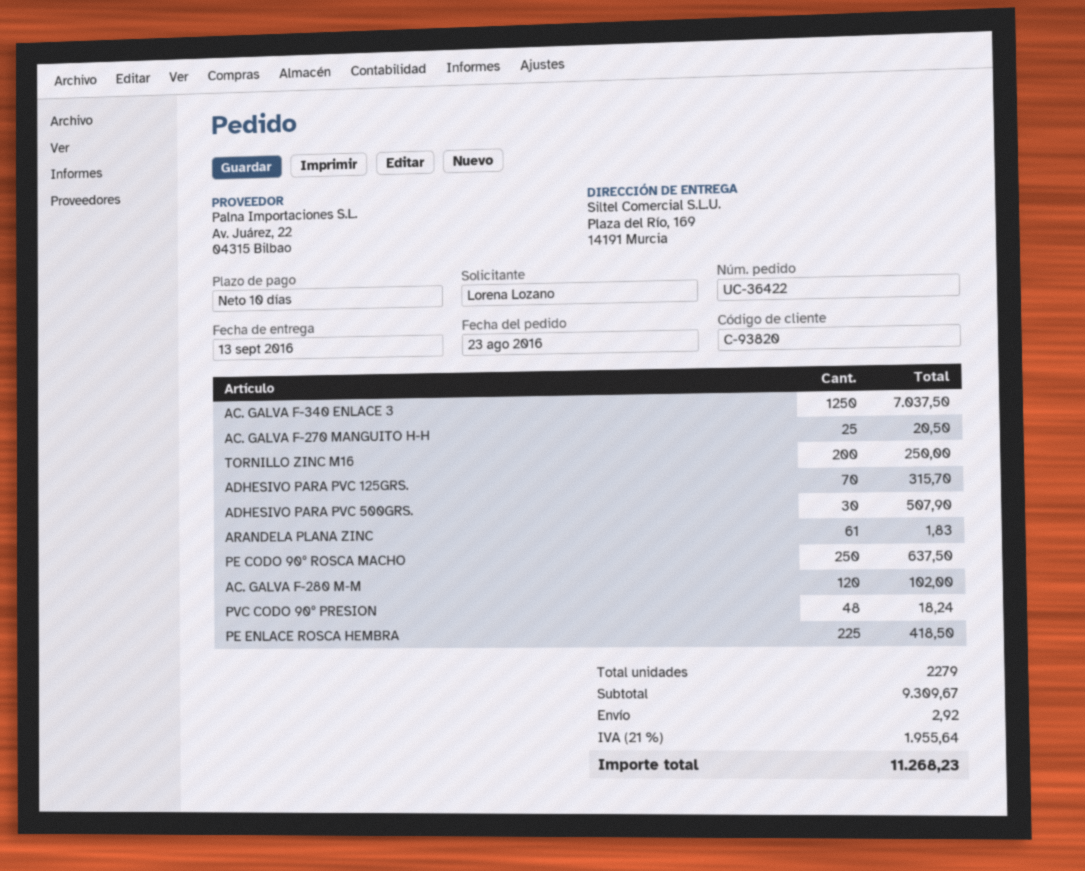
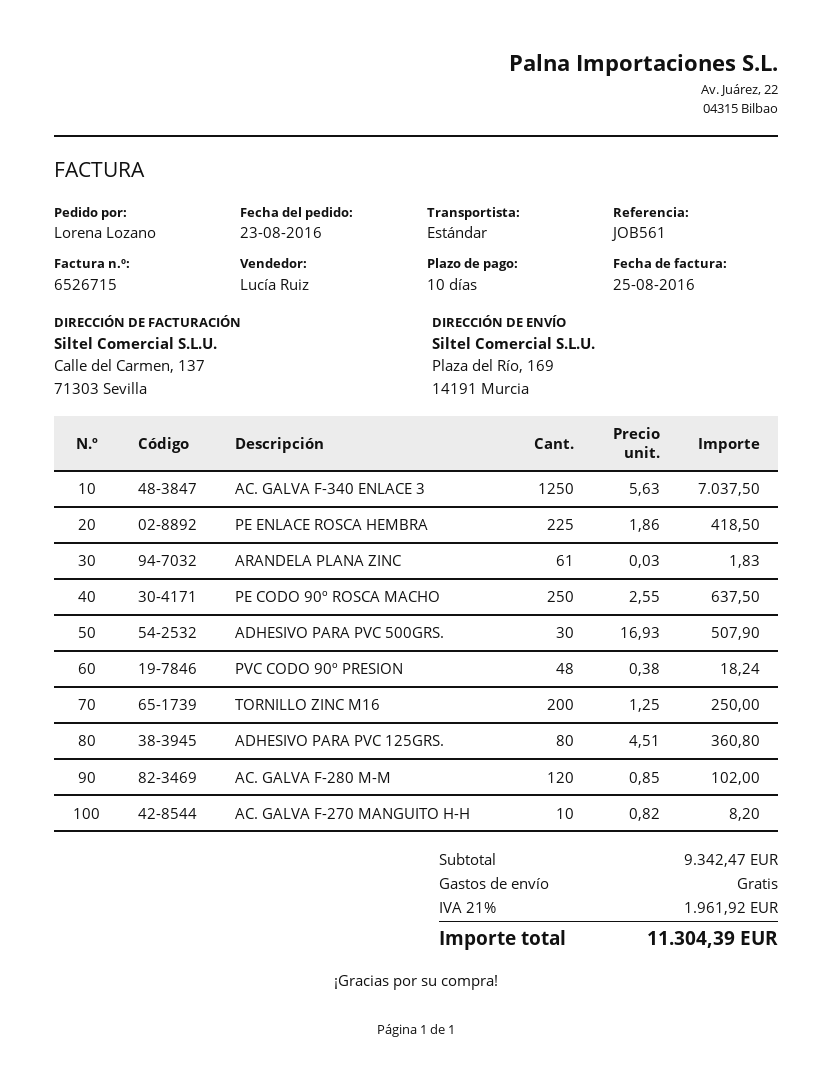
AC. GALVA F-270 MANGUITO H-H: 25 for 20.50 -> 10 for 8.20
ADHESIVO PARA PVC 125GRS.: 70 for 315.70 -> 80 for 360.80
subtotal: 9309.67 -> 9342.47
shipping: 2.92 -> 0.00
tax: 21% = 1955.64 -> 21% = 1961.92
total: 11268.23 -> 11304.39

